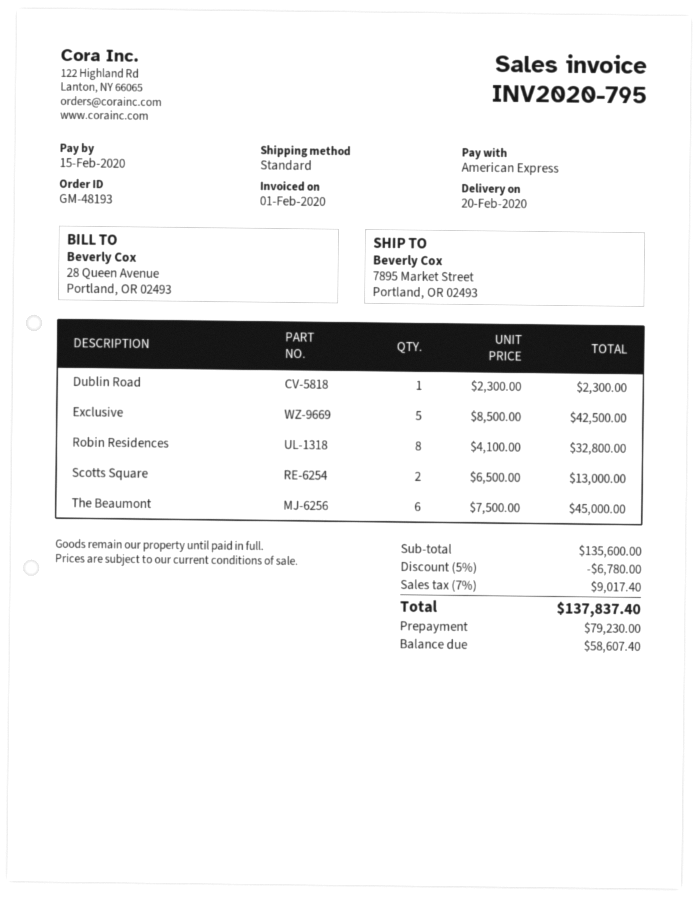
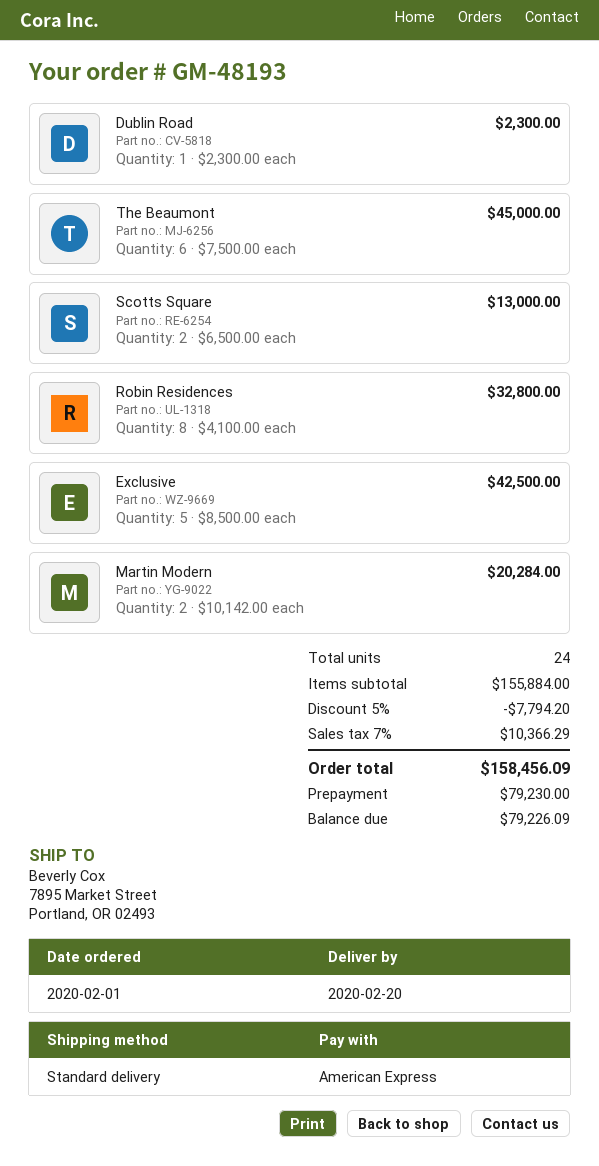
Martin Modern: none -> 2 x 10142.00 = 20284.00
subtotal: 135600.00 -> 155884.00
discount: 5% = 6780.00 -> 5% = 7794.20
tax: 7% = 9017.40 -> 7% = 10366.29
total: 137837.40 -> 158456.09
balance: 58607.40 -> 79226.09

